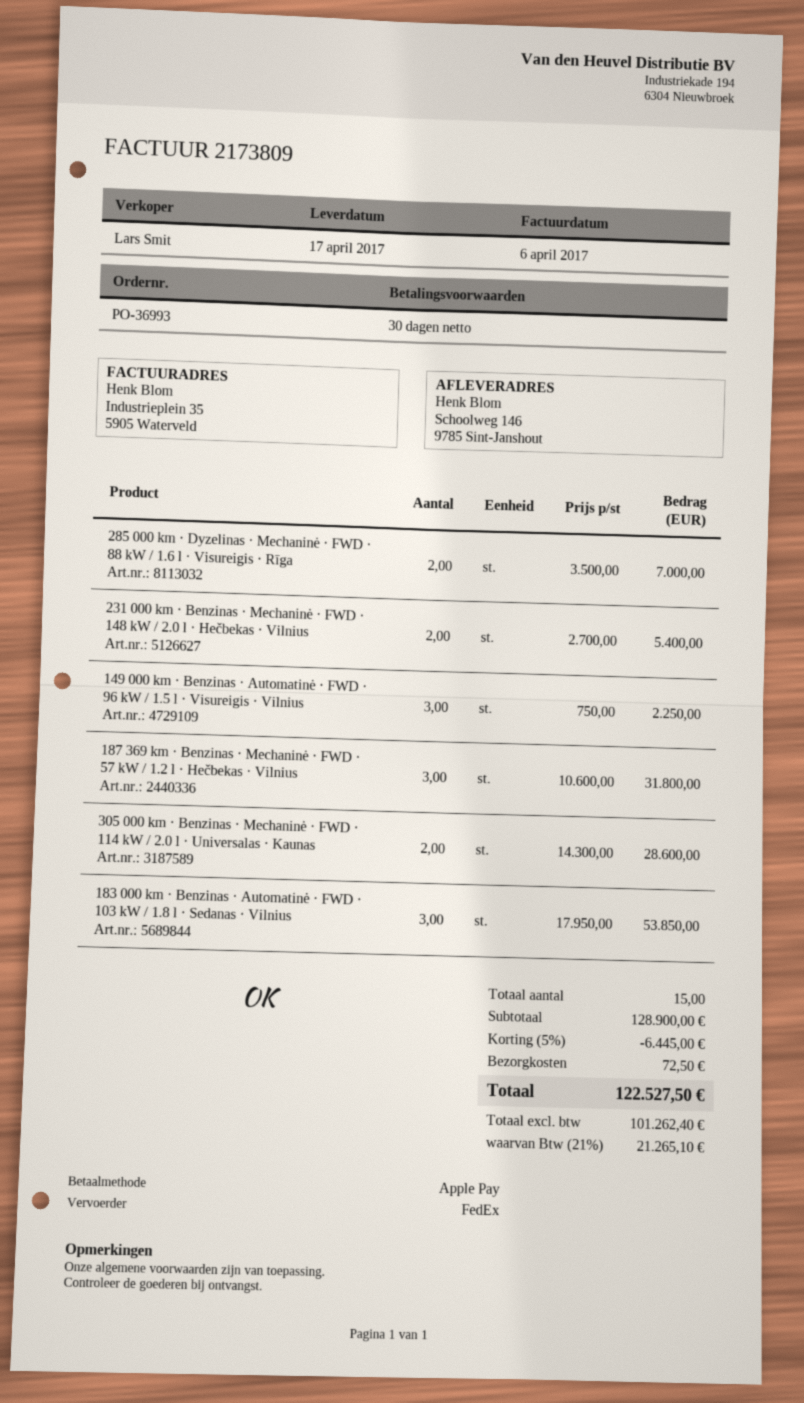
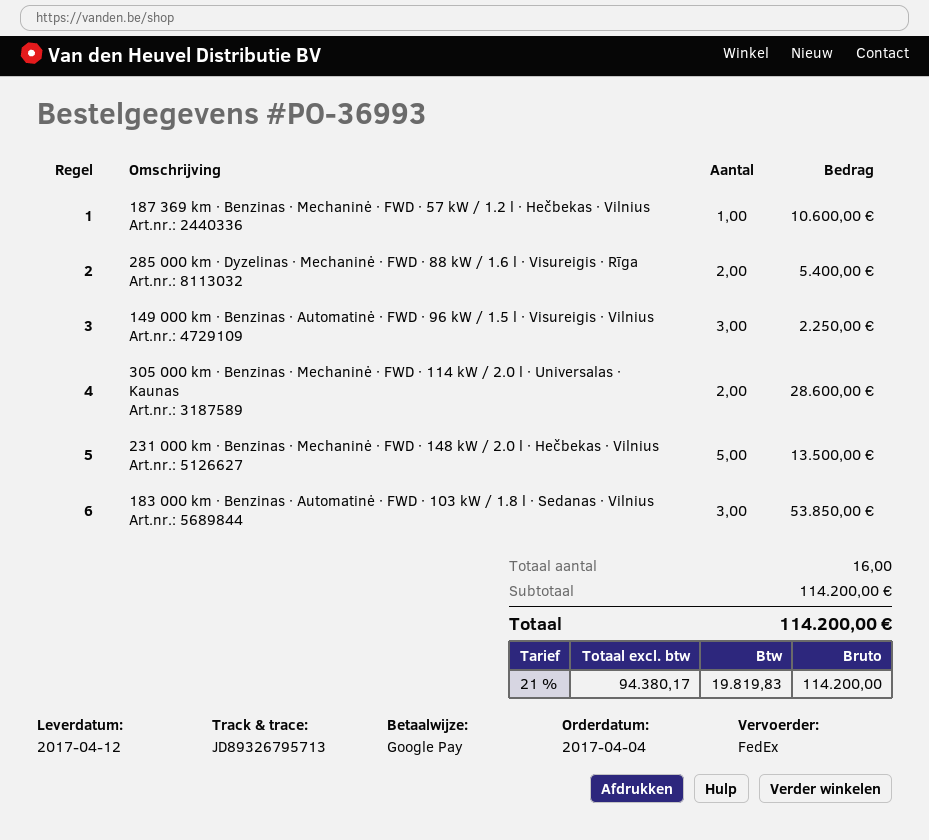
delivery date: 2017-04-17 -> 2017-04-12
payment method: Apple Pay -> Google Pay
285 000 km · Dyzelinas · Mechaninė · FWD · 88 kW / 1.6 l · Visureigis · Rīga: 2 for 7000.00 -> 2 for 5400.00
231 000 km · Benzinas · Mechaninė · FWD · 148 kW / 2.0 l · Hečbekas · Vilnius: 2 for 5400.00 -> 5 for 13500.00
187 369 km · Benzinas · Mechaninė · FWD · 57 kW / 1.2 l · Hečbekas · Vilnius: 3 for 31800.00 -> 1 for 10600.00
total quantity: 15 -> 16
subtotal: 128900.00 -> 114200.00
discount: 5% = 6445.00 -> none
shipping: 72.50 -> none
net: 101262.40 -> 94380.17
tax: 21% = 21265.10 -> 21% = 19819.83
total: 122527.50 -> 114200.00

